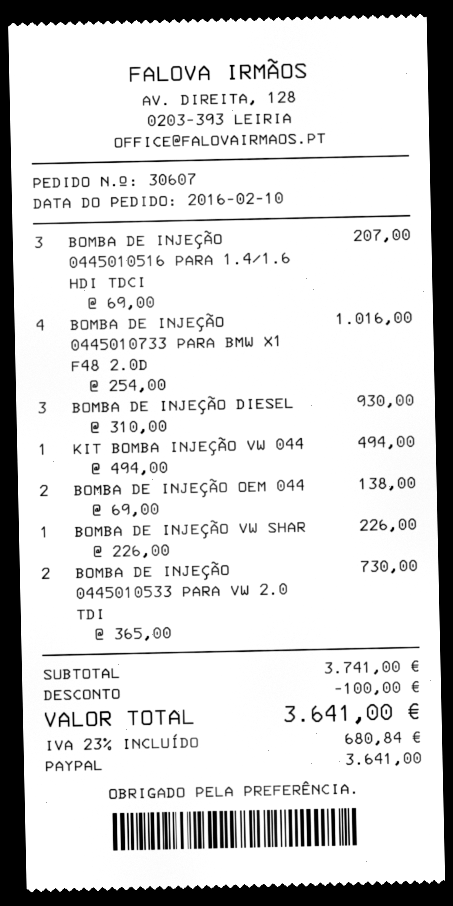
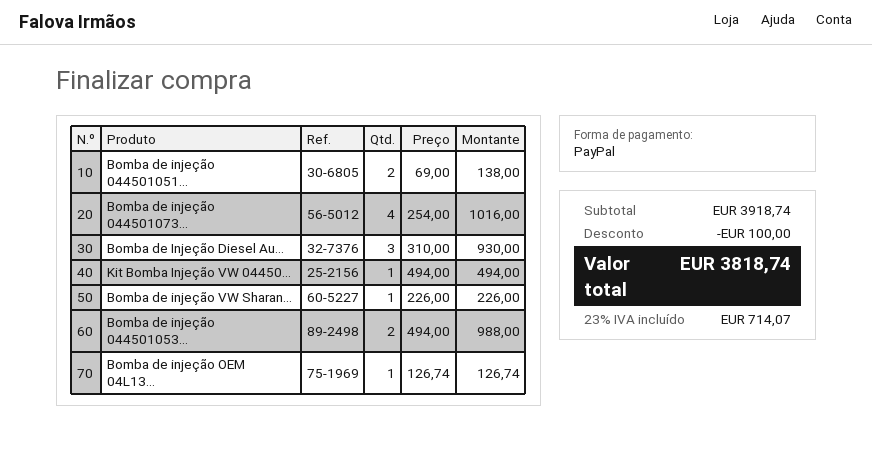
BOMBA DE INJEÇÃO 0445010516 PARA 1.4/1.6 HDI TDCI: 3 x 69.00 = 207.00 -> 2 x 69.00 = 138.00
BOMBA DE INJEÇÃO OEM 044: 2 x 69.00 = 138.00 -> none
BOMBA DE INJEÇÃO 0445010533 PARA VW 2.0 TDI: 2 x 365.00 = 730.00 -> 2 x 494.00 = 988.00
Bomba de injeção OEM 04L13...: none -> 1 x 126.74 = 126.74
subtotal: 3741.00 -> 3918.74
tax: 23% = 680.84 -> 23% = 714.07
total: 3641.00 -> 3818.74

